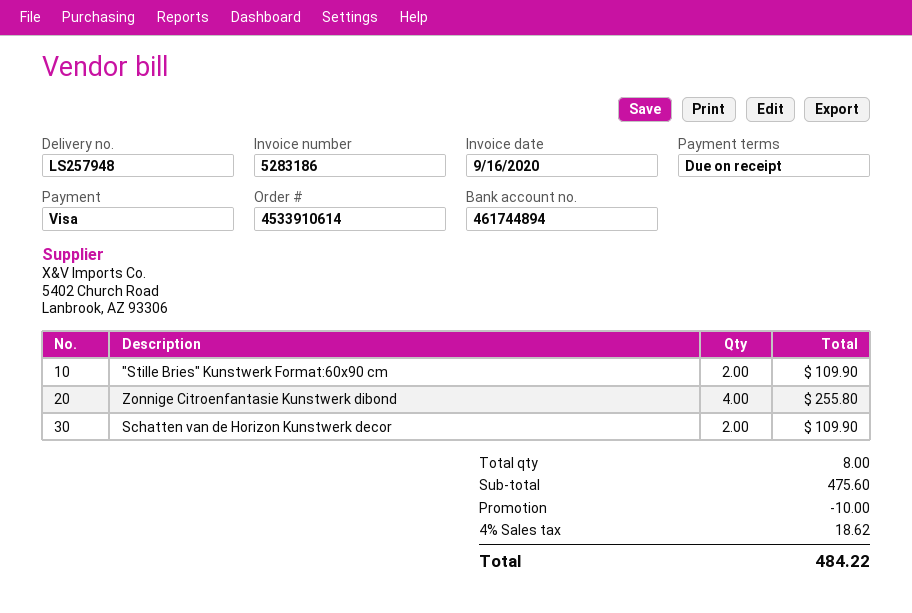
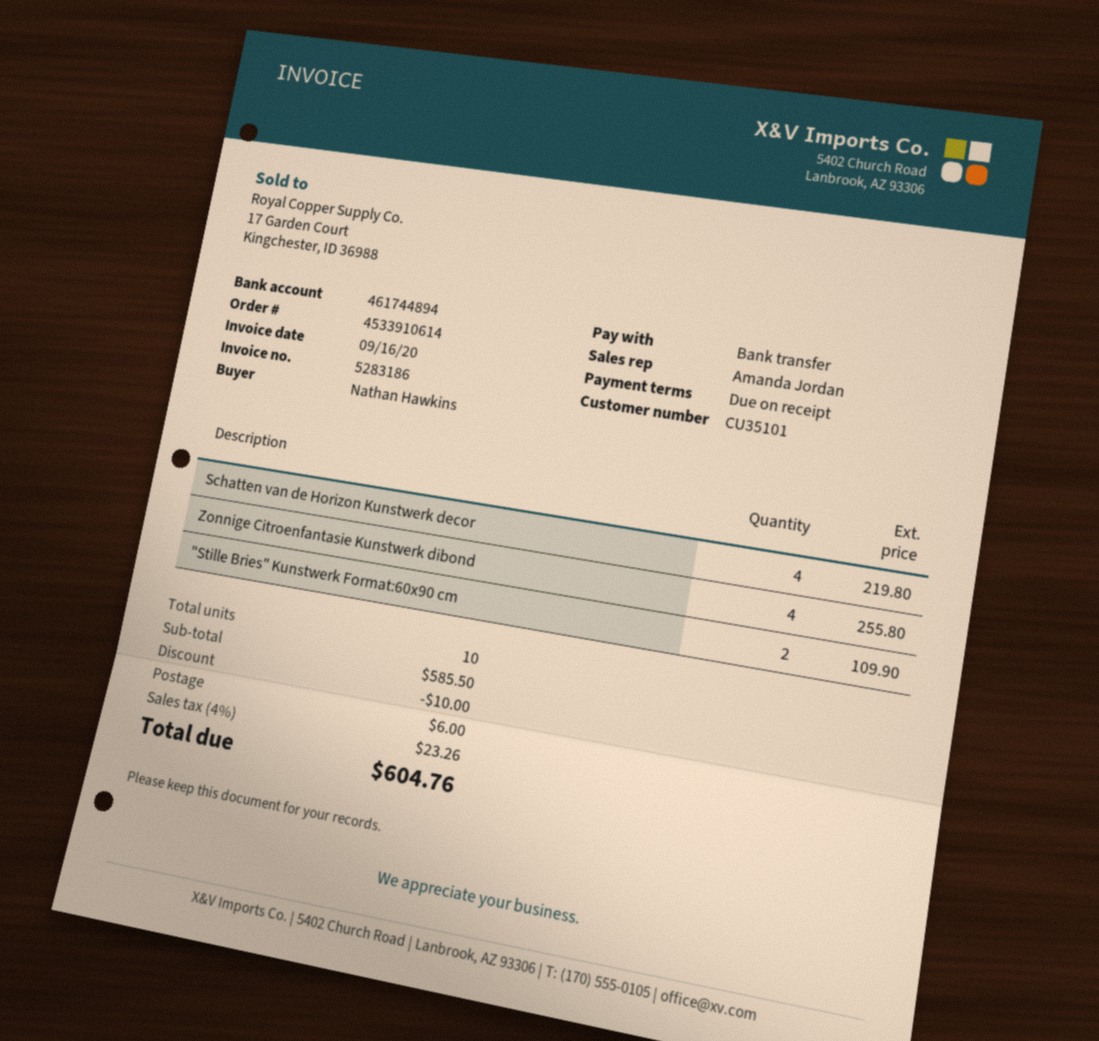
payment method: Visa -> bank transfer
Schatten van de Horizon Kunstwerk decor: 2 for 109.90 -> 4 for 219.80
total quantity: 8 -> 10
subtotal: 475.60 -> 585.50
shipping: none -> 6.00
tax: 4% = 18.62 -> 4% = 23.26
total: 484.22 -> 604.76

